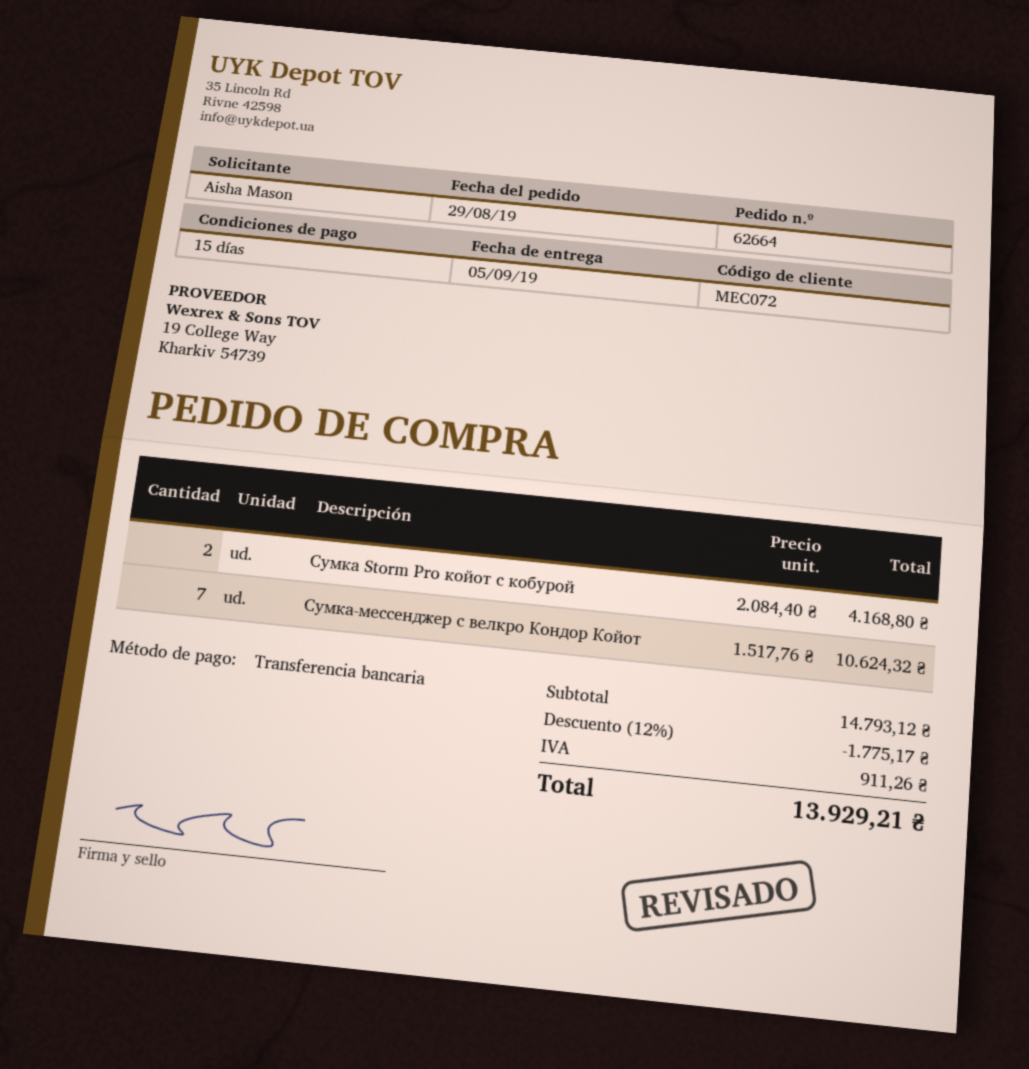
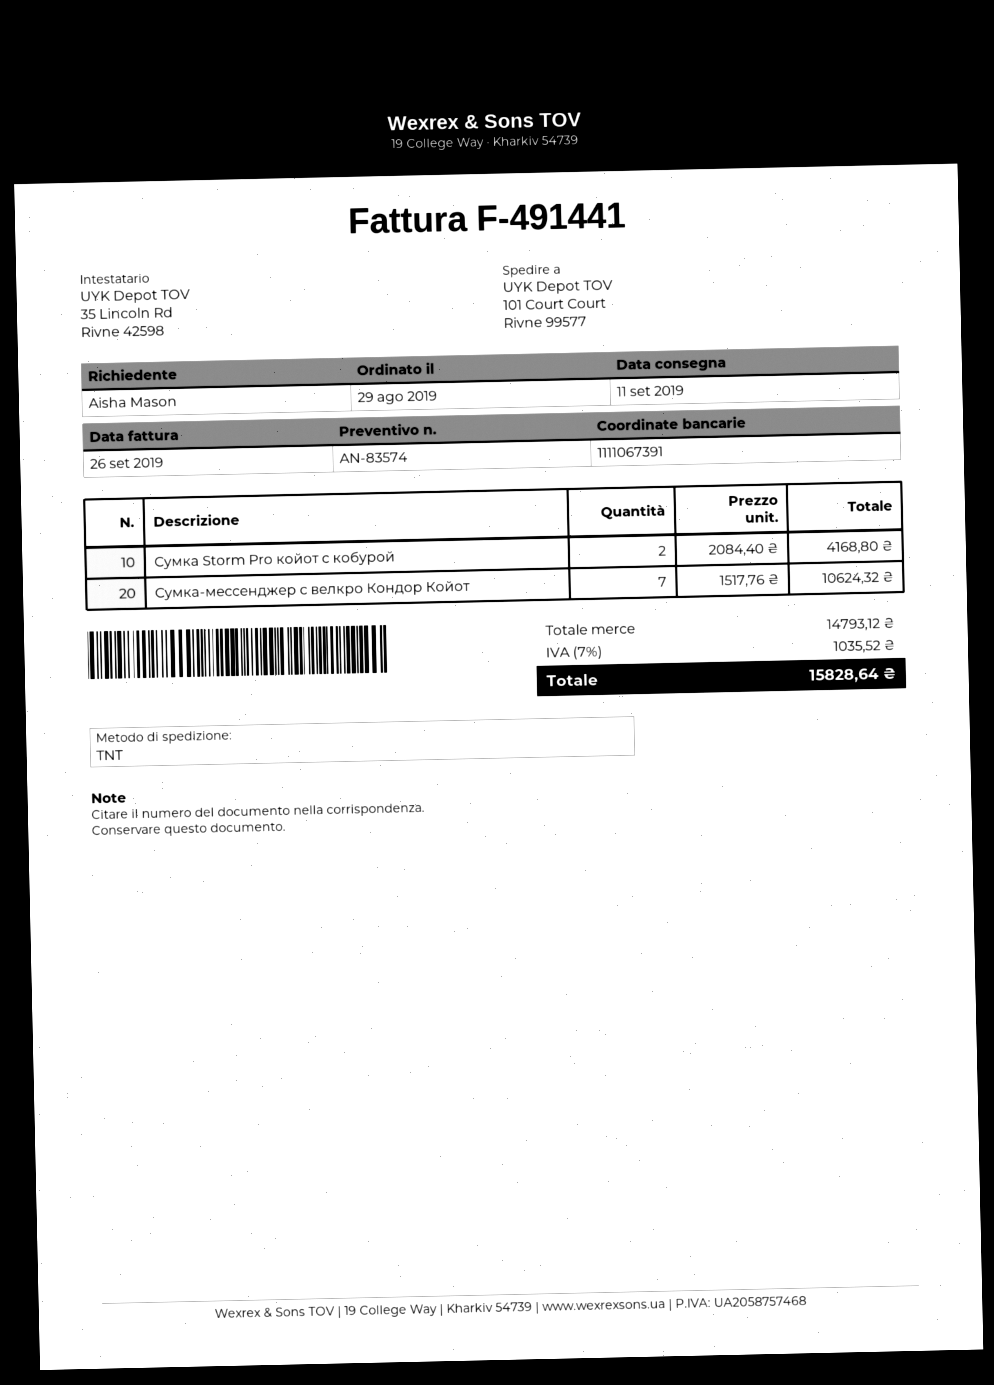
delivery date: 2019-09-05 -> 2019-09-11
discount: 12% = 1775.17 -> none
tax: 911.26 -> 1035.52
total: 13929.21 -> 15828.64

